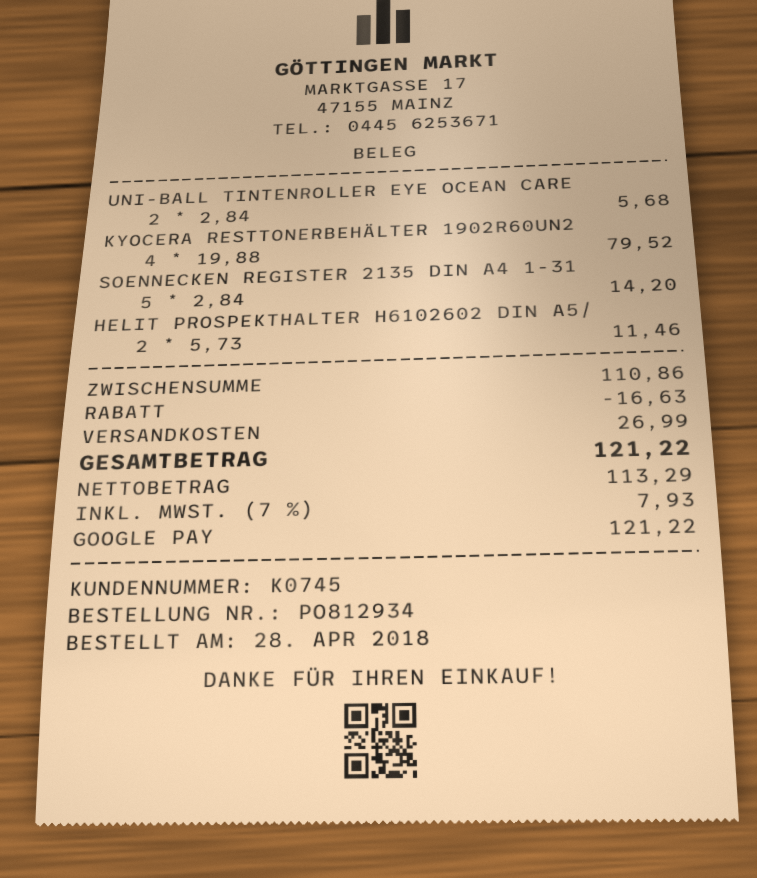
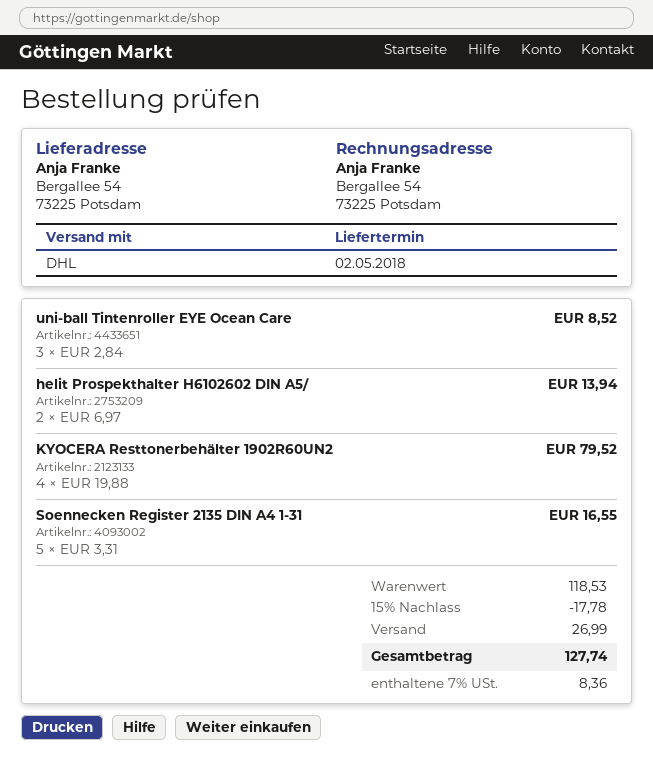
UNI-BALL TINTENROLLER EYE OCEAN CARE: 2 x 2.84 = 5.68 -> 3 x 2.84 = 8.52
SOENNECKEN REGISTER 2135 DIN A4 1-31: 5 x 2.84 = 14.20 -> 5 x 3.31 = 16.55
HELIT PROSPEKTHALTER H6102602 DIN A5/: 2 x 5.73 = 11.46 -> 2 x 6.97 = 13.94
subtotal: 110.86 -> 118.53
discount: 16.63 -> 17.78
tax: 7% = 7.93 -> 7% = 8.36
total: 121.22 -> 127.74

